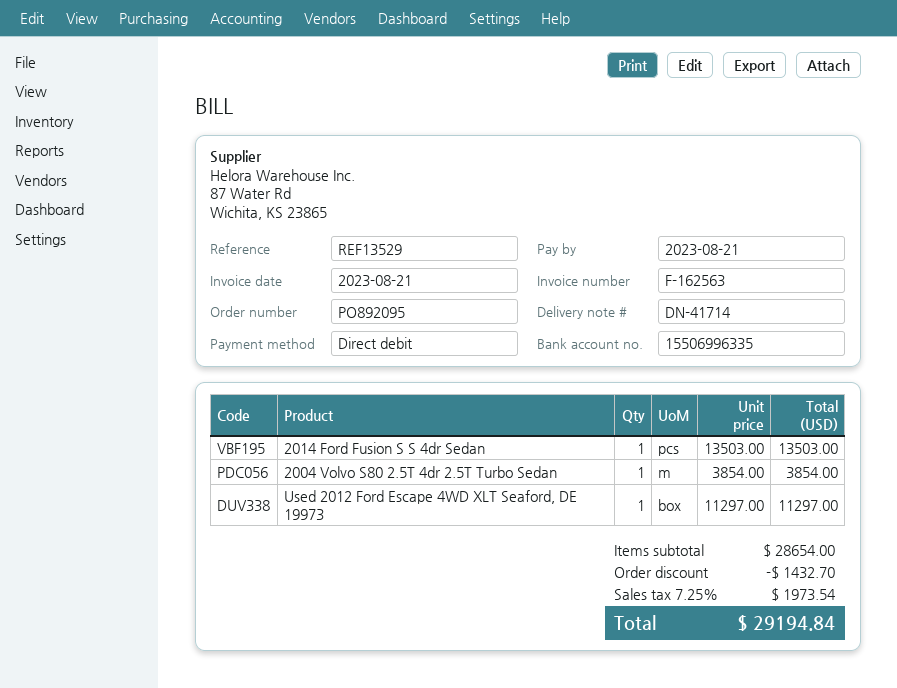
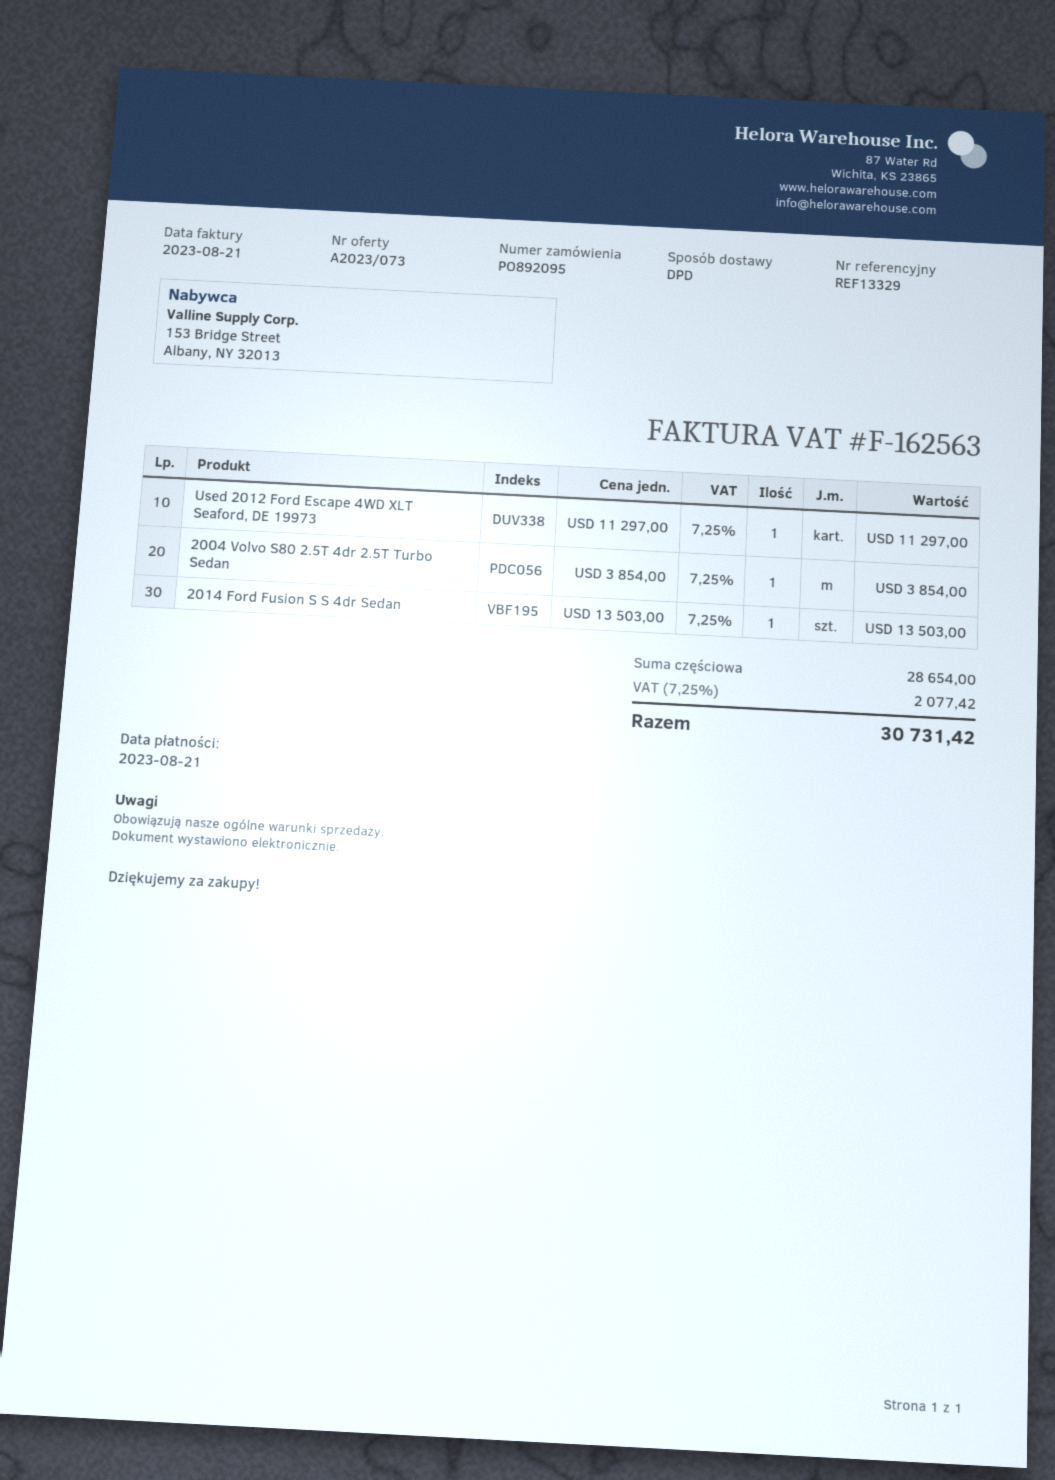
reference: REF13529 -> REF13329
discount: 1432.70 -> none
tax: 7.25% = 1973.54 -> 7.25% = 2077.42
total: 29194.84 -> 30731.42

